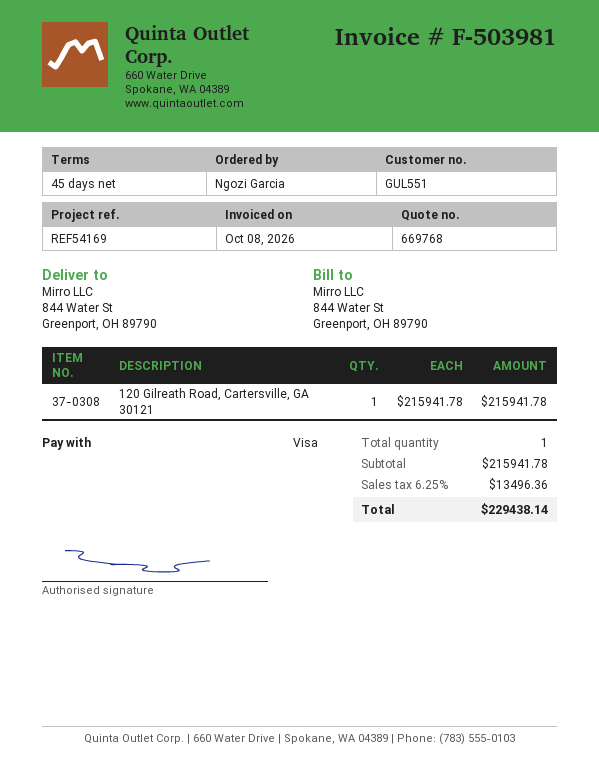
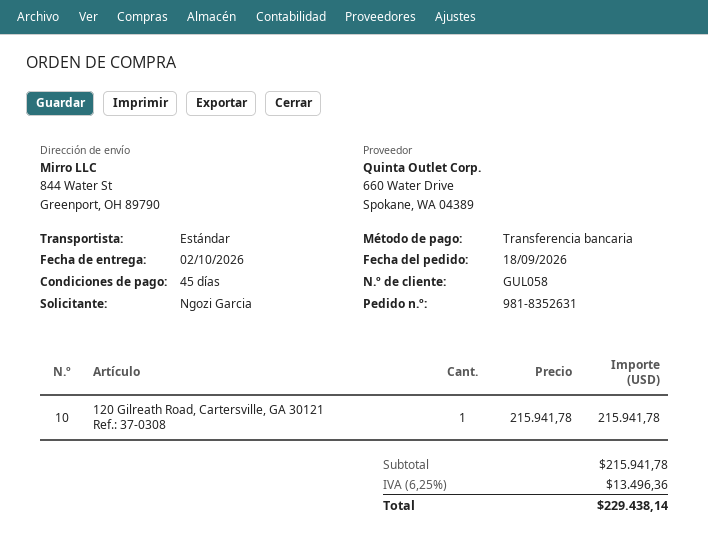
customer number: GUL551 -> GUL058
payment method: Visa -> bank transfer

